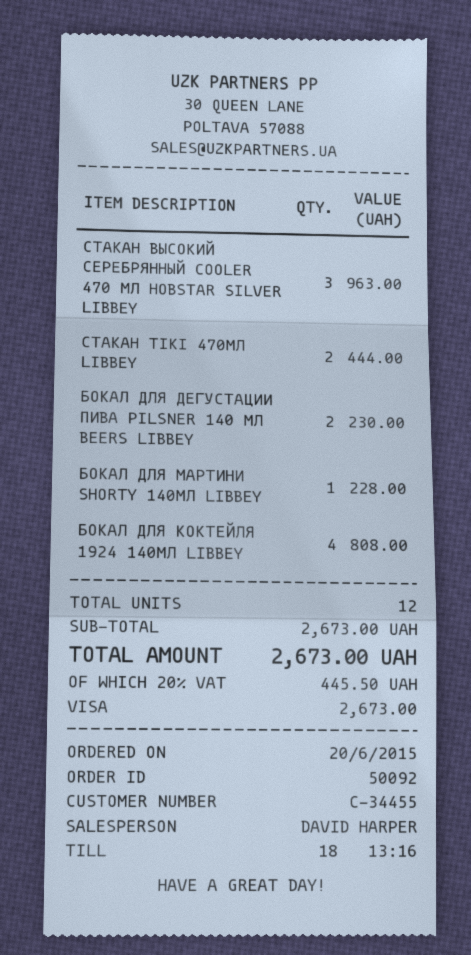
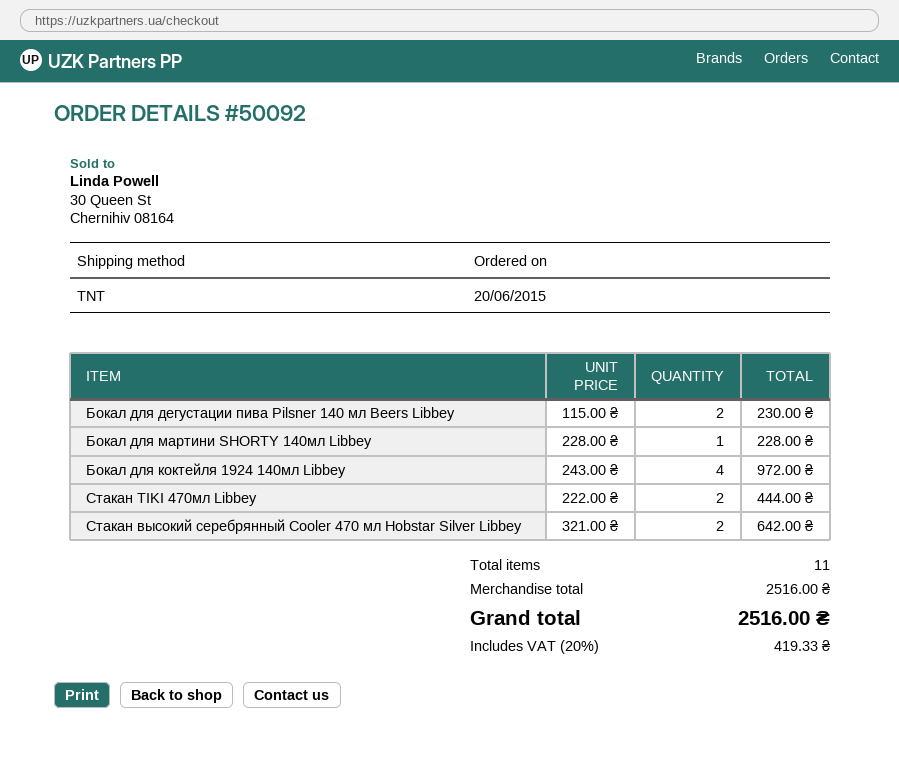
СТАКАН ВЫСОКИЙ СЕРЕБРЯННЫЙ COOLER 470 МЛ HOBSTAR SILVER LIBBEY: 3 for 963.00 -> 2 for 642.00
БОКАЛ ДЛЯ КОКТЕЙЛЯ 1924 140МЛ LIBBEY: 4 for 808.00 -> 4 for 972.00
total quantity: 12 -> 11
subtotal: 2673.00 -> 2516.00
tax: 20% = 445.50 -> 20% = 419.33
total: 2673.00 -> 2516.00

